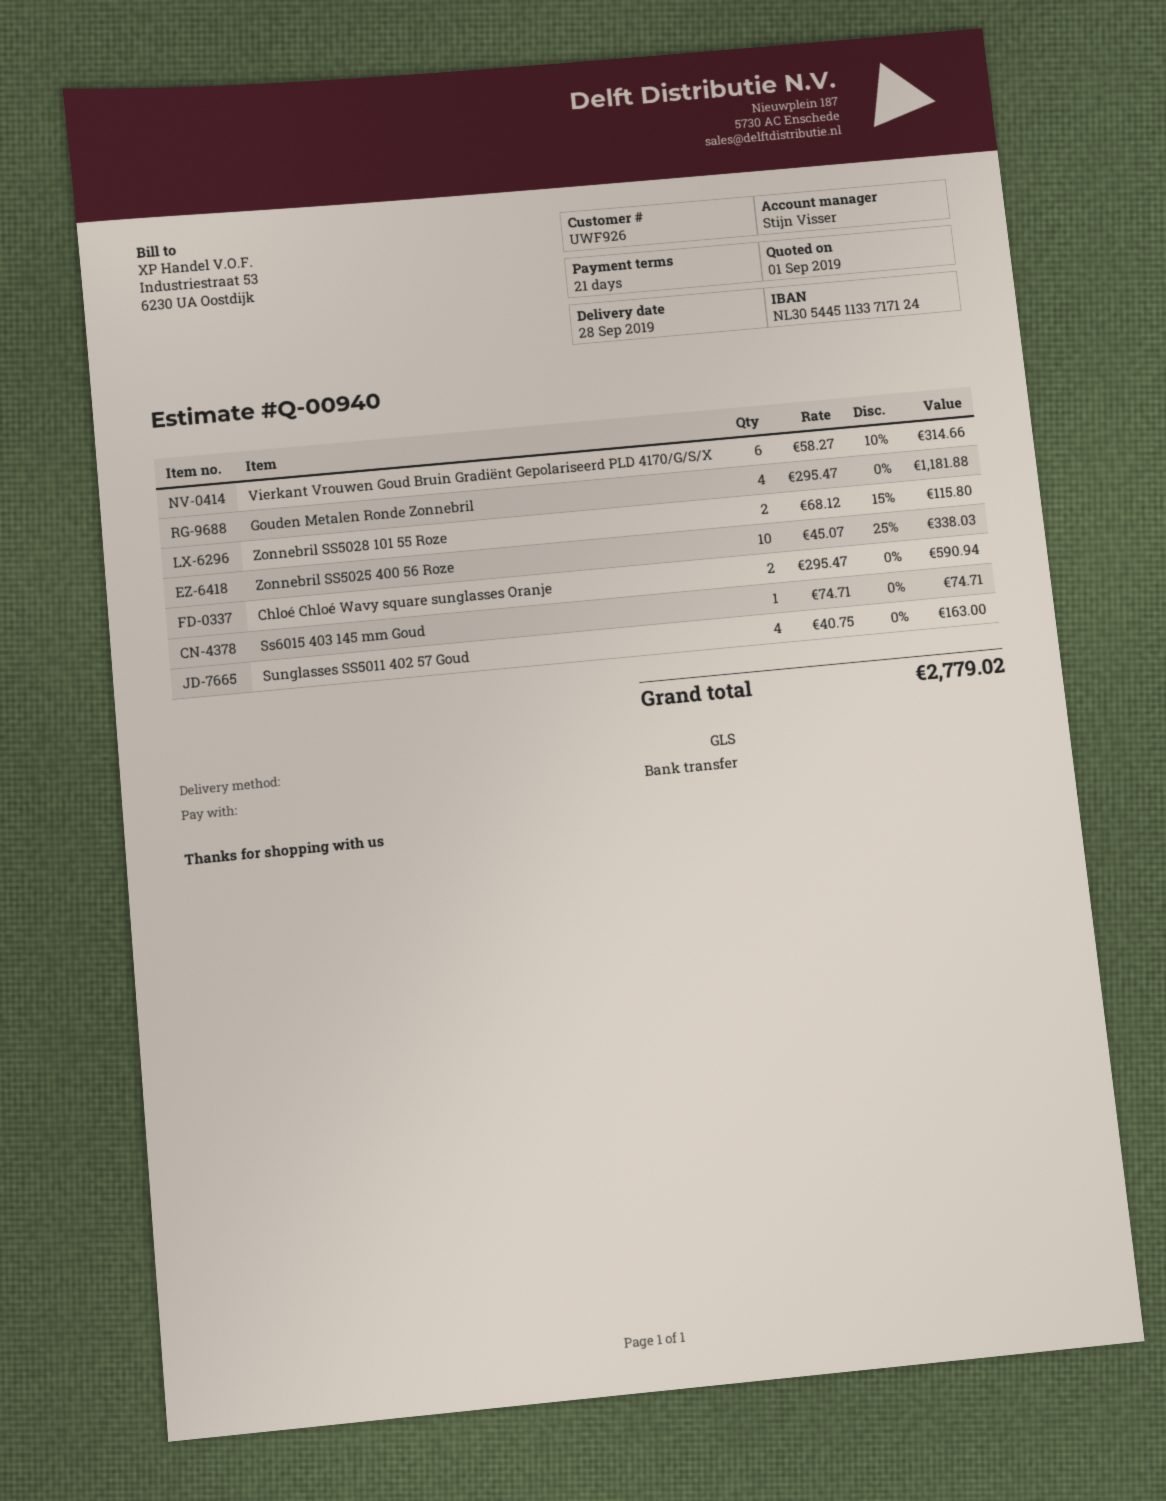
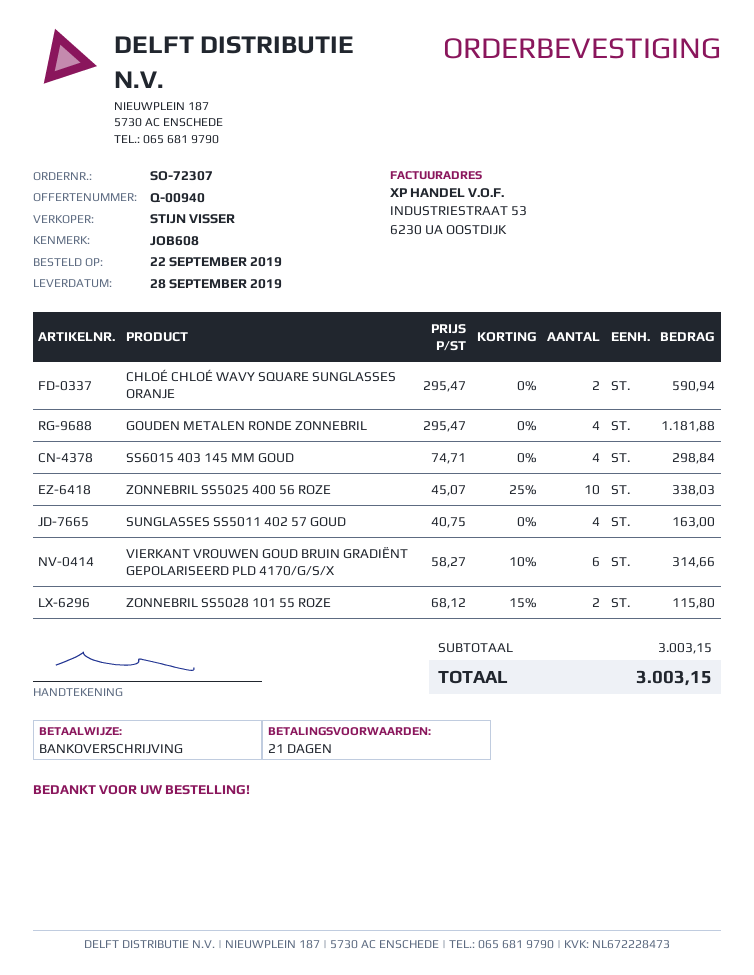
Ss6015 403 145 mm Goud: 1 x 74.71 = 74.71 -> 4 x 74.71 = 298.84
total: 2779.02 -> 3003.15

